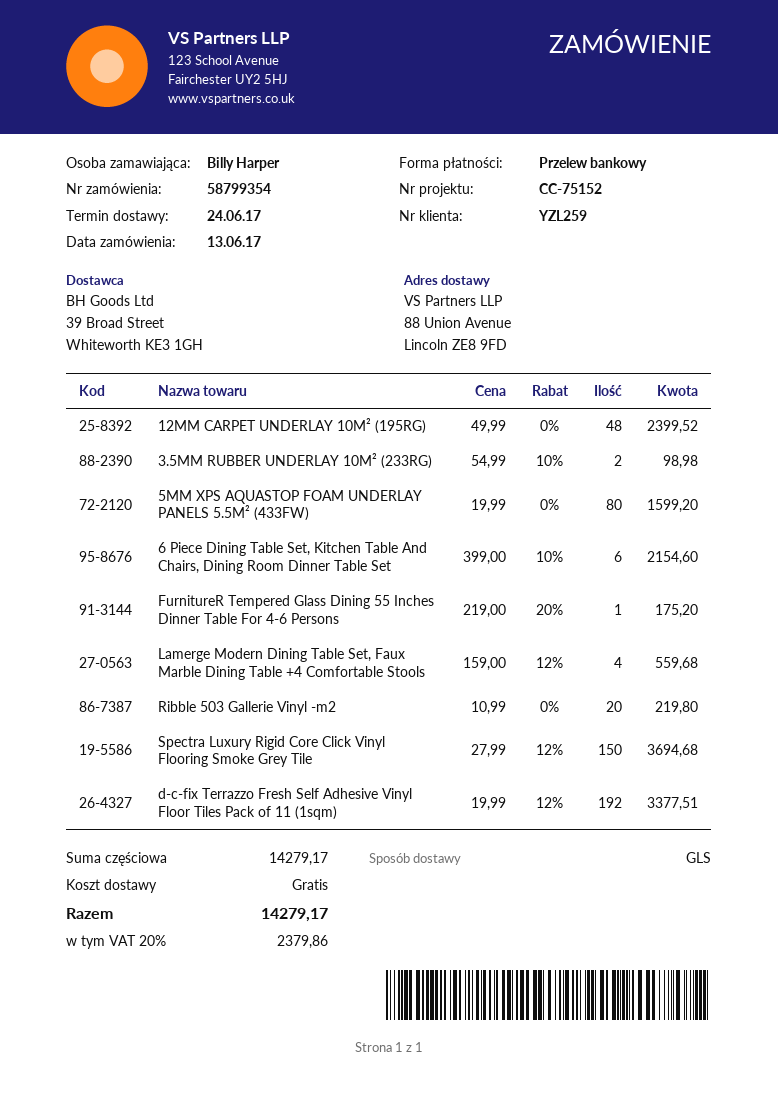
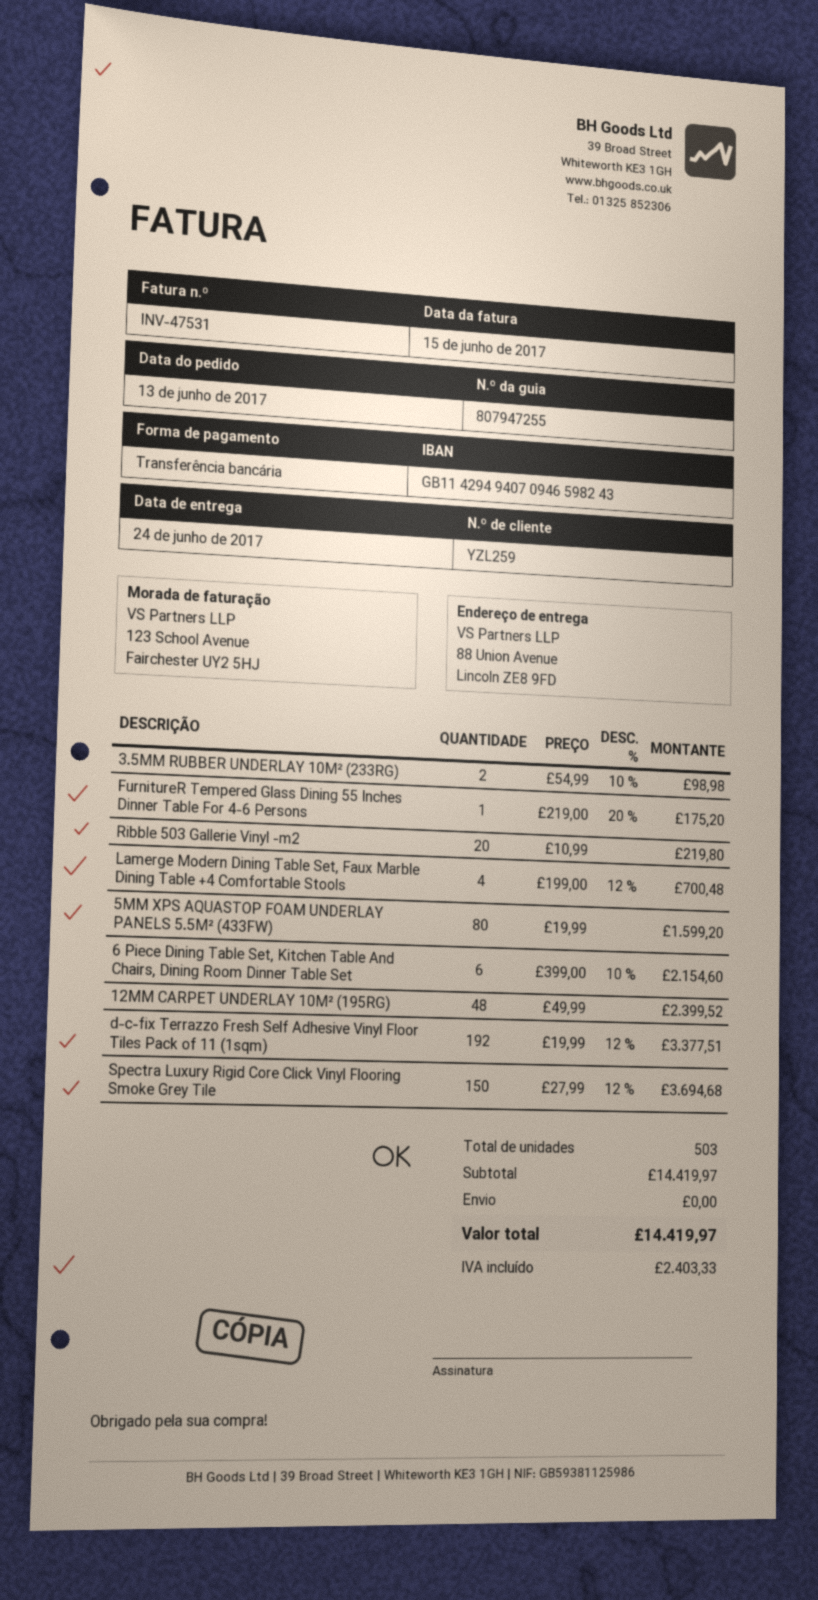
Lamerge Modern Dining Table Set, Faux Marble Dining Table +4 Comfortable Stools: 4 x 159.00 - 12% = 559.68 -> 4 x 199.00 - 12% = 700.48
subtotal: 14279.17 -> 14419.97
tax: 2379.86 -> 2403.33
total: 14279.17 -> 14419.97

